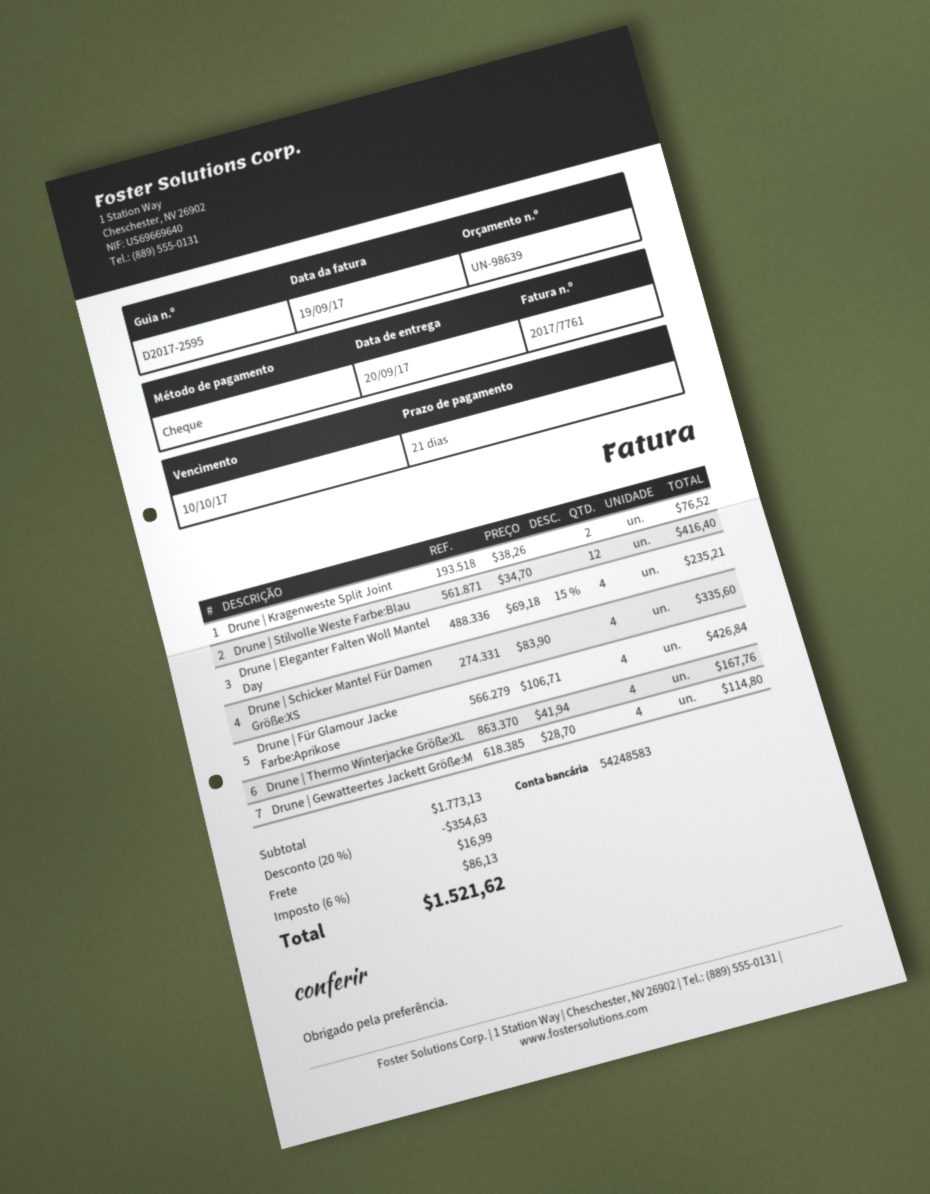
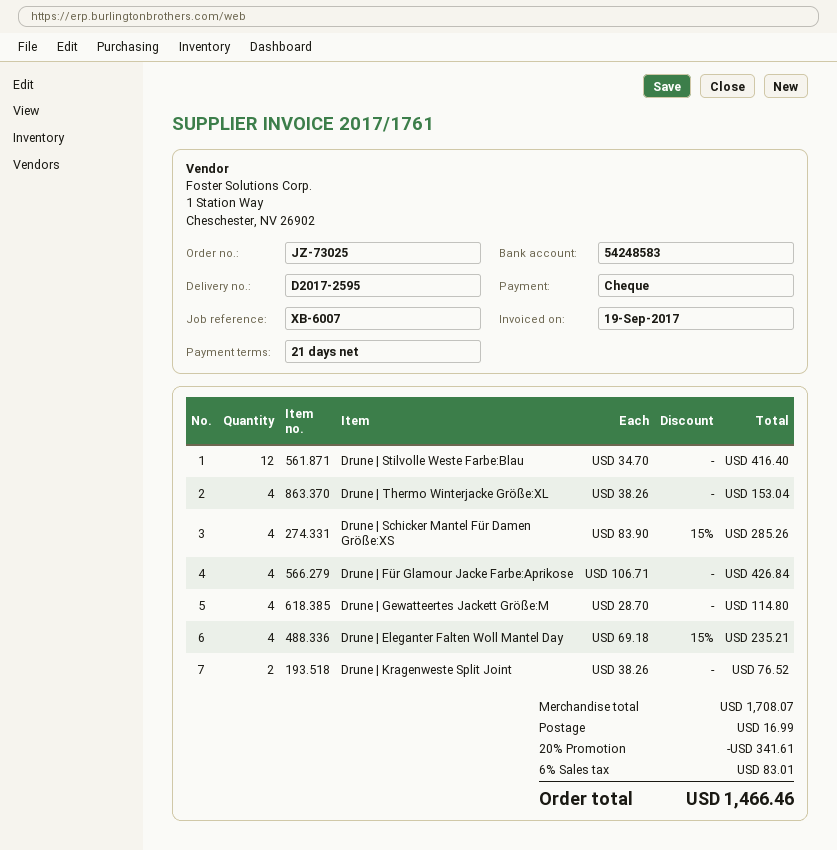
invoice number: 2017/7761 -> 2017/1761
Drune | Schicker Mantel Für Damen Größe:XS: 4 x 83.90 = 335.60 -> 4 x 83.90 - 15% = 285.26
Drune | Thermo Winterjacke Größe:XL: 4 x 41.94 = 167.76 -> 4 x 38.26 = 153.04
subtotal: 1773.13 -> 1708.07
discount: 20% = 354.63 -> 20% = 341.61
tax: 6% = 86.13 -> 6% = 83.01
total: 1521.62 -> 1466.46

